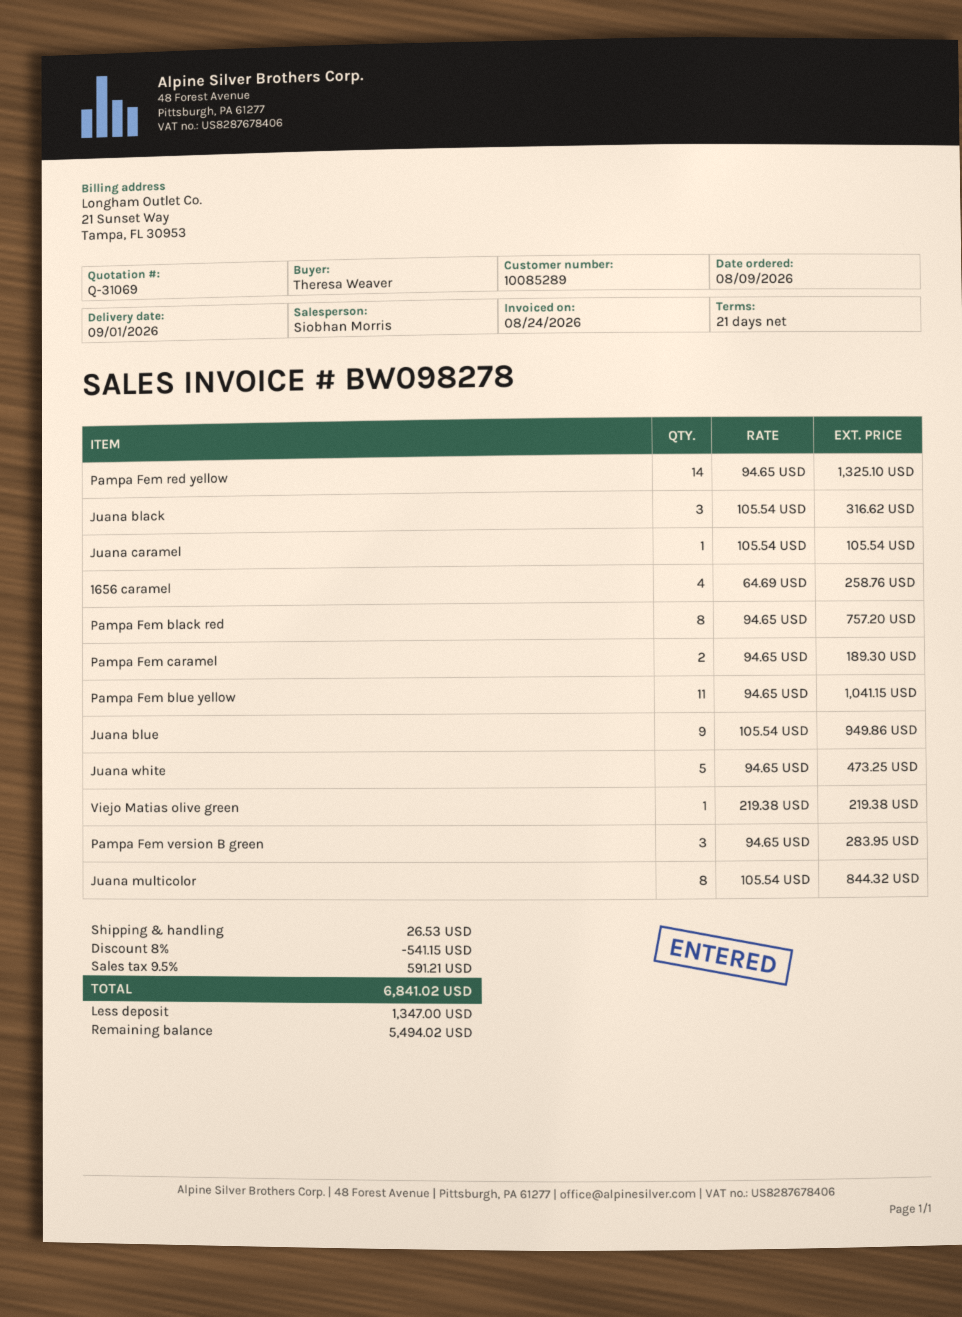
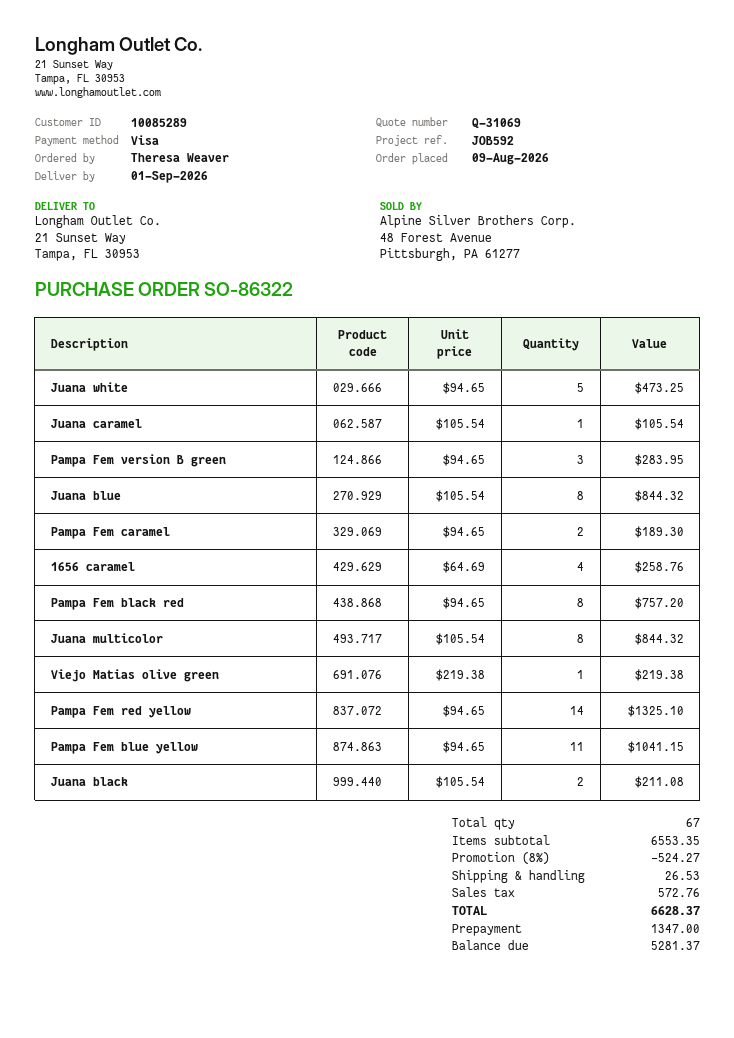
Juana black: 3 x 105.54 = 316.62 -> 2 x 105.54 = 211.08
Juana blue: 9 x 105.54 = 949.86 -> 8 x 105.54 = 844.32
discount: 8% = 541.15 -> 8% = 524.27
tax: 591.21 -> 572.76
total: 6841.02 -> 6628.37
balance: 5494.02 -> 5281.37

